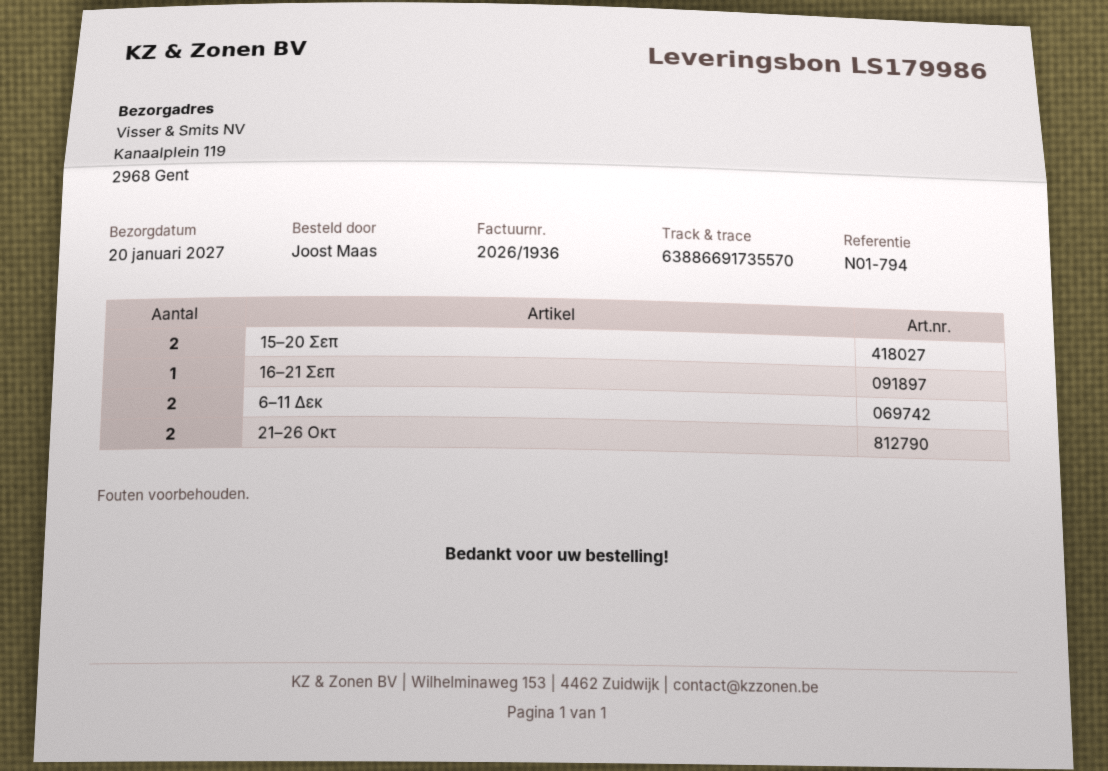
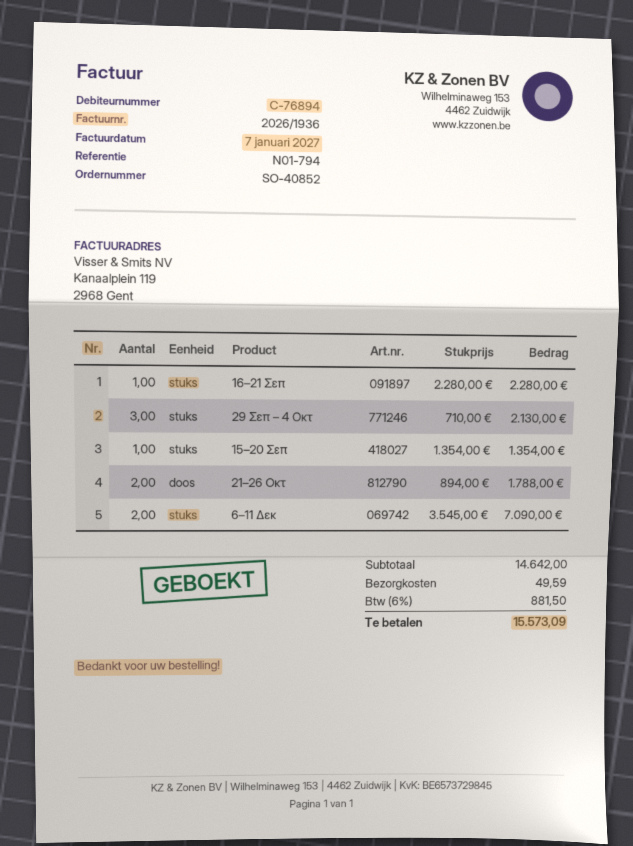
15–20 Σεπ: 2 -> 1
29 Σεπ – 4 Οκτ: none -> 3

